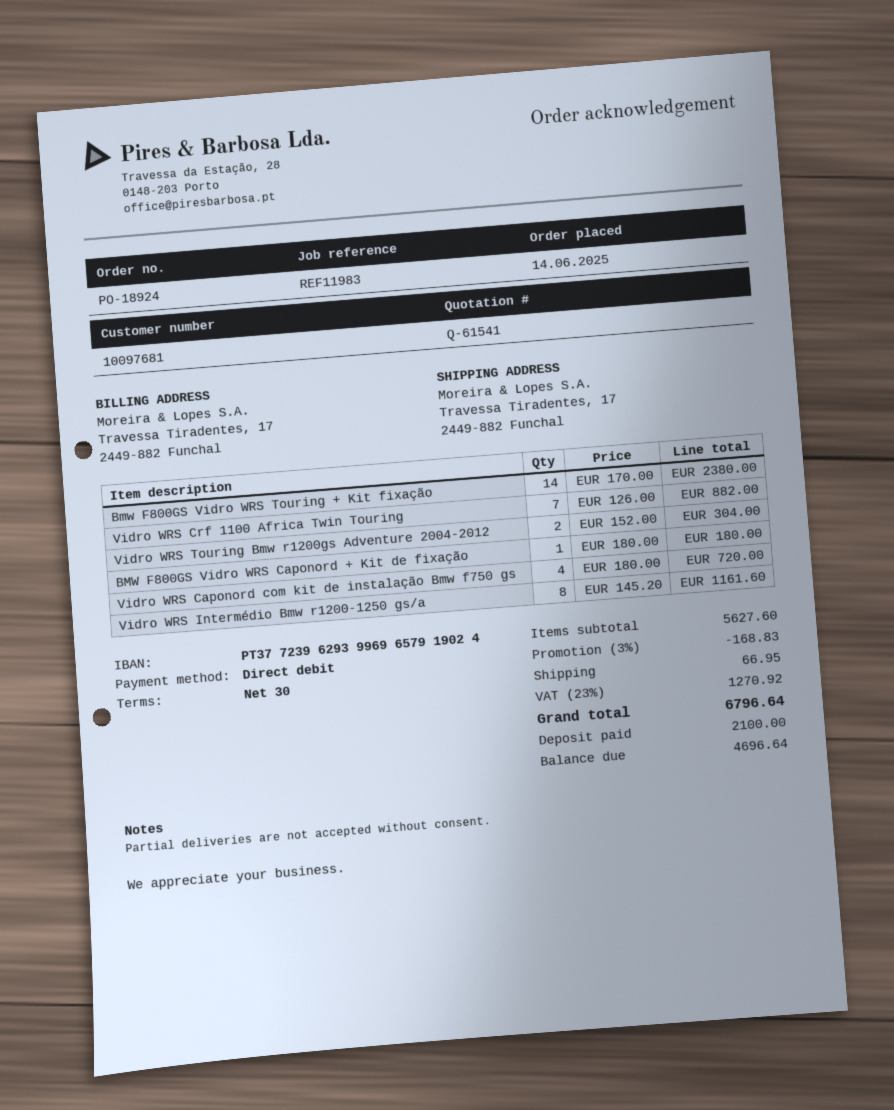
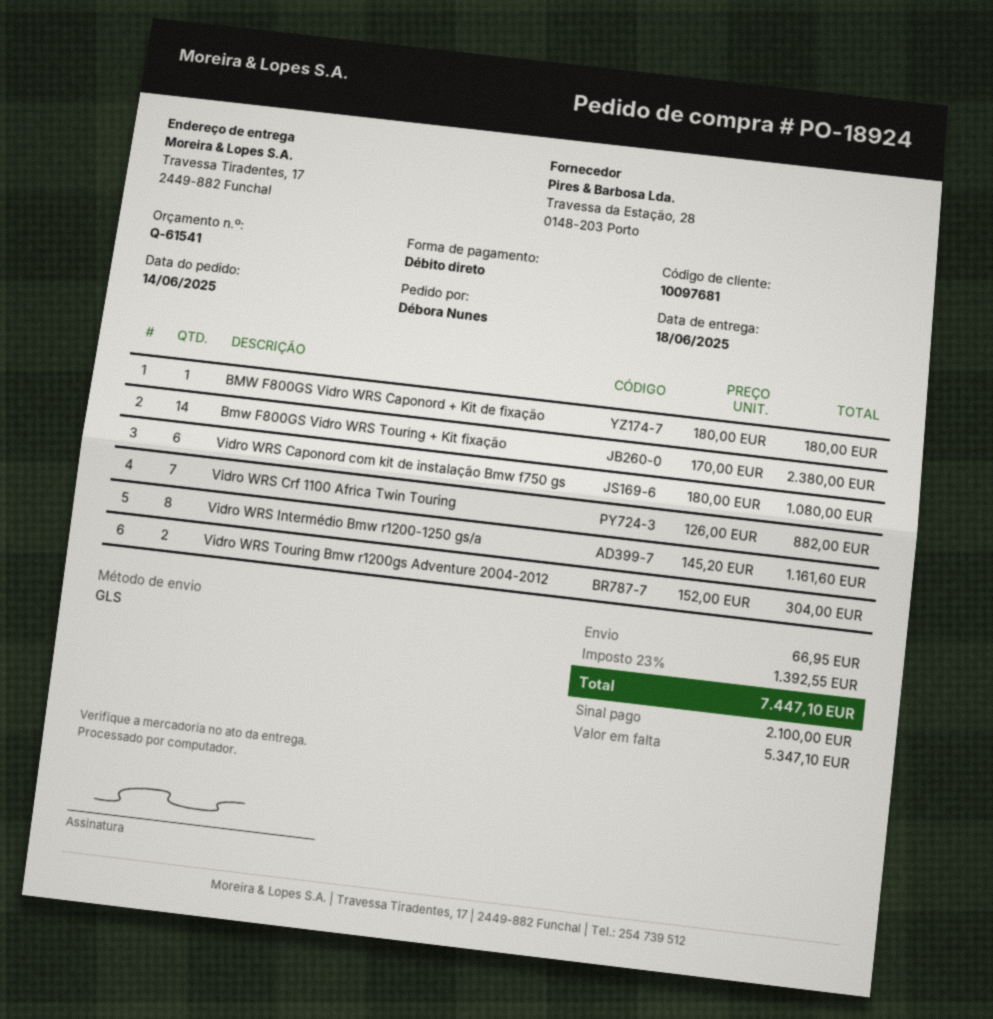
Vidro WRS Caponord com kit de instalação Bmw f750 gs: 4 x 180.00 = 720.00 -> 6 x 180.00 = 1080.00
discount: 3% = 168.83 -> none
tax: 23% = 1270.92 -> 23% = 1392.55
total: 6796.64 -> 7447.10
balance: 4696.64 -> 5347.10

